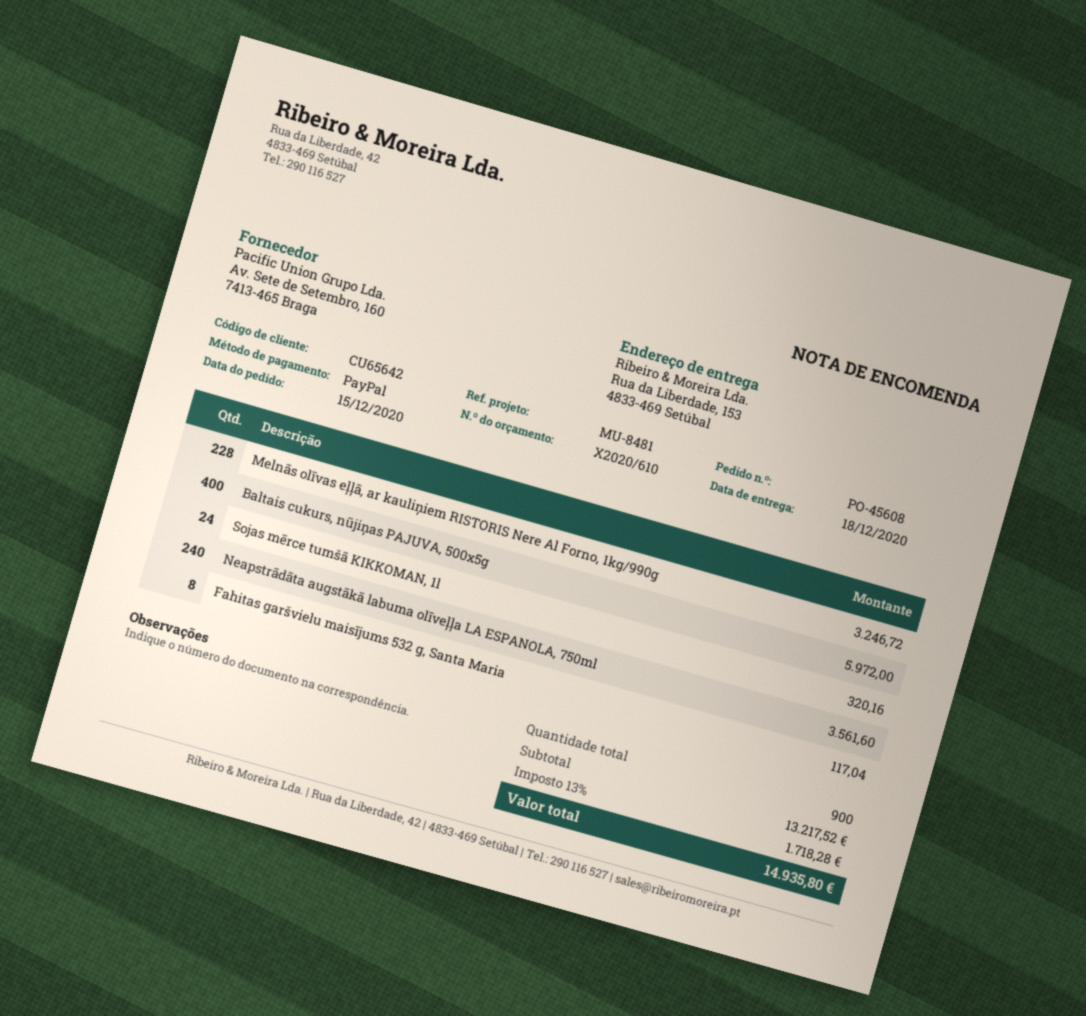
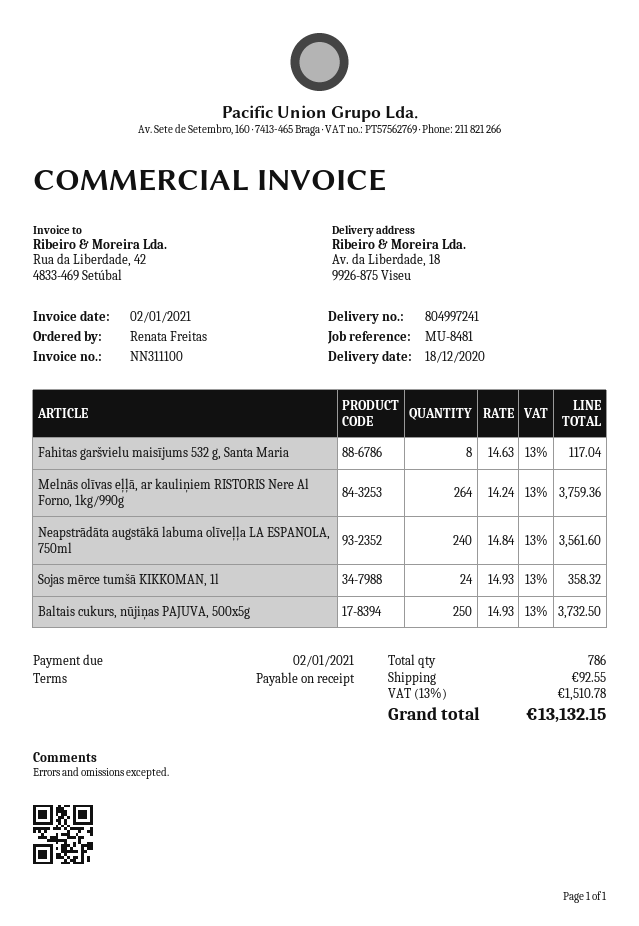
ship to: Rua da Liberdade, 153, 4833-469 Setúbal -> Av. da Liberdade, 18, 9926-875 Viseu
Melnās olīvas eļļā, ar kauliņiem RISTORIS Nere Al Forno, 1kg/990g: 228 for 3246.72 -> 264 for 3759.36
Baltais cukurs, nūjiņas PAJUVA, 500x5g: 400 for 5972.00 -> 250 for 3732.50
Sojas mērce tumšā KIKKOMAN, 1l: 24 for 320.16 -> 24 for 358.32
total quantity: 900 -> 786
shipping: none -> 92.55
tax: 13% = 1718.28 -> 13% = 1510.78
total: 14935.80 -> 13132.15

